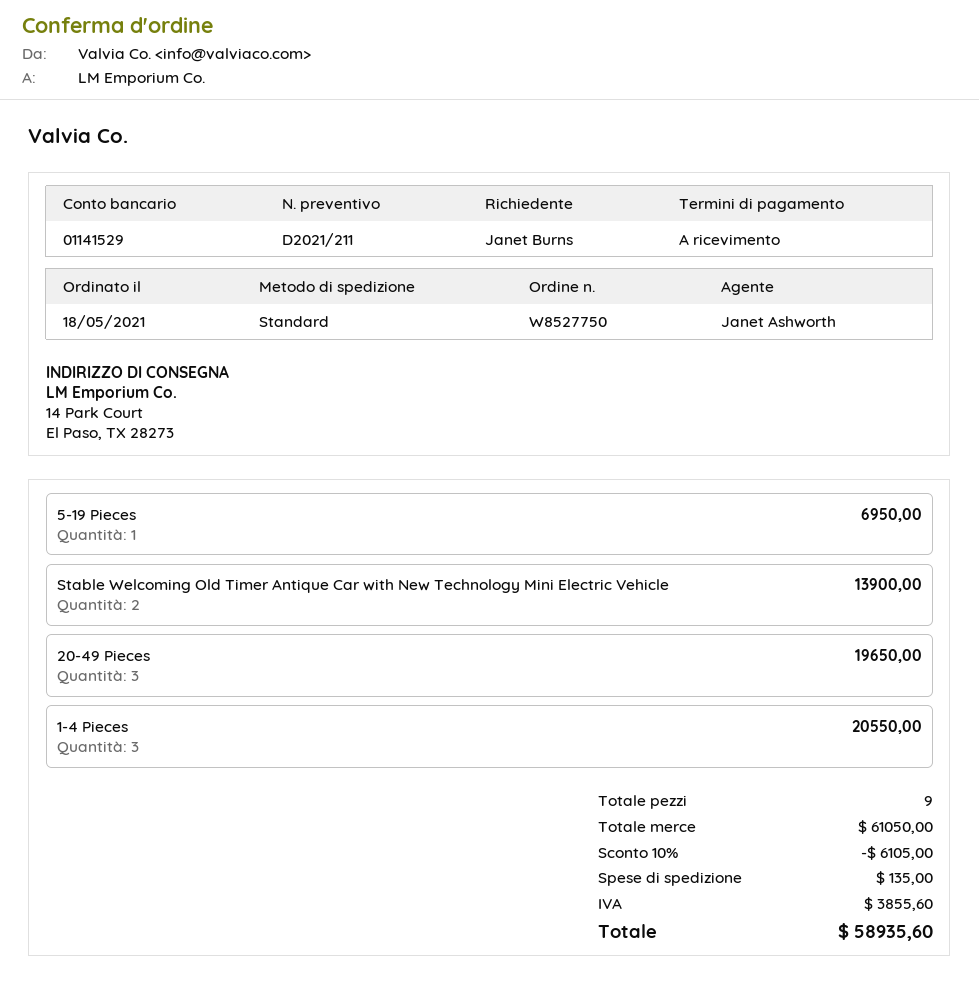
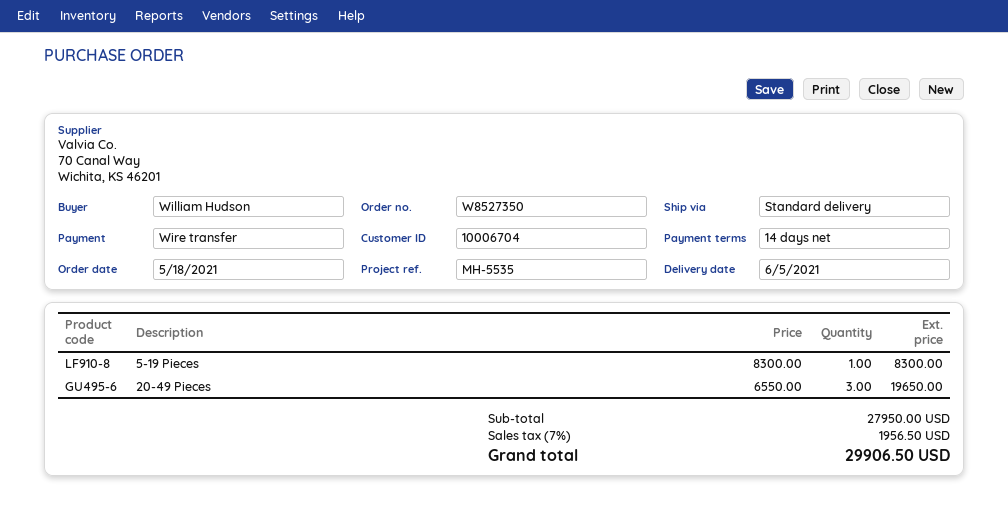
order number: W8527750 -> W8527350
payment terms: on receipt -> 14 days
ordered by: Janet Burns -> William Hudson
5-19 Pieces: 1 for 6950.00 -> 1 for 8300.00
Stable Welcoming Old Timer Antique Car with New Technology Mini Electric Vehicle: 2 for 13900.00 -> none
1-4 Pieces: 3 for 20550.00 -> none
subtotal: 61050.00 -> 27950.00
discount: 10% = 6105.00 -> none
shipping: 135.00 -> none
tax: 3855.60 -> 1956.50
total: 58935.60 -> 29906.50

